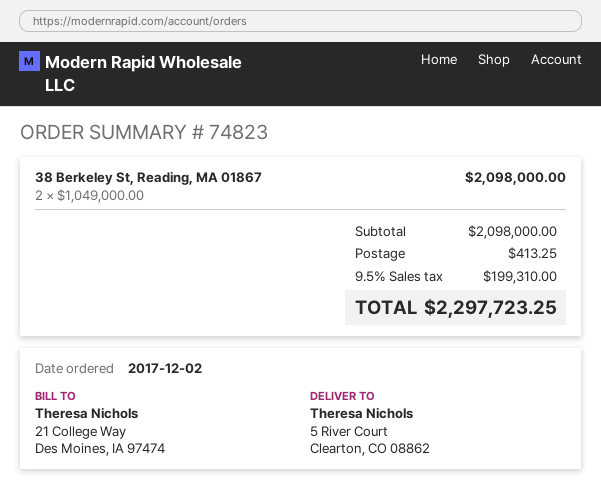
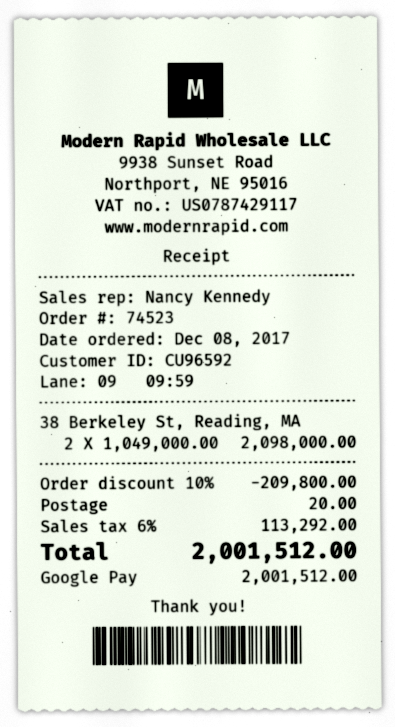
order number: 74823 -> 74523
order date: 2017-12-02 -> 2017-12-08
discount: none -> 10% = 209800.00
shipping: 413.25 -> 20.00
tax: 9.5% = 199310.00 -> 6% = 113292.00
total: 2297723.25 -> 2001512.00

